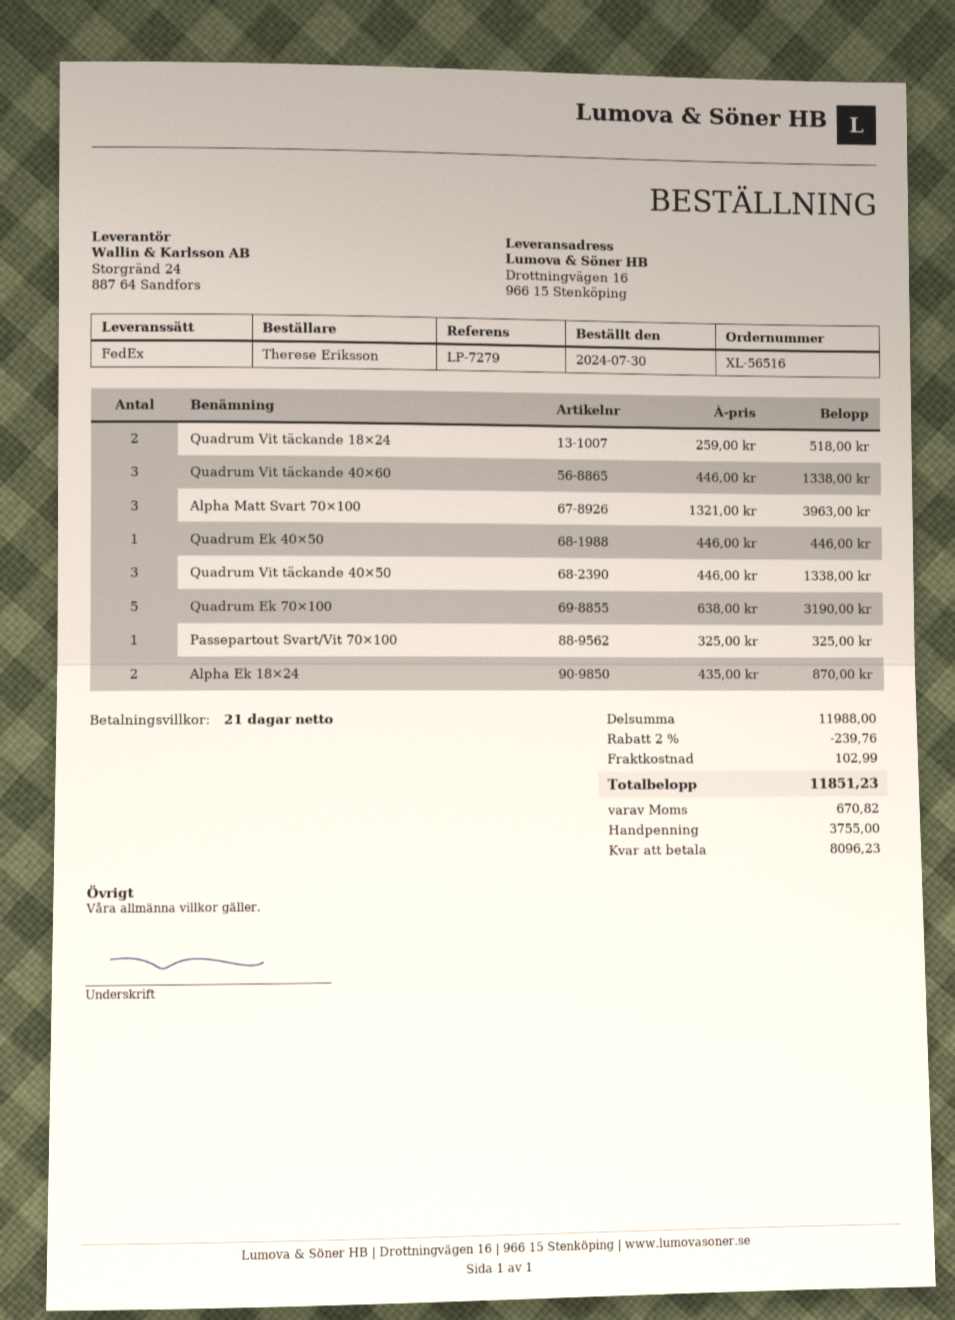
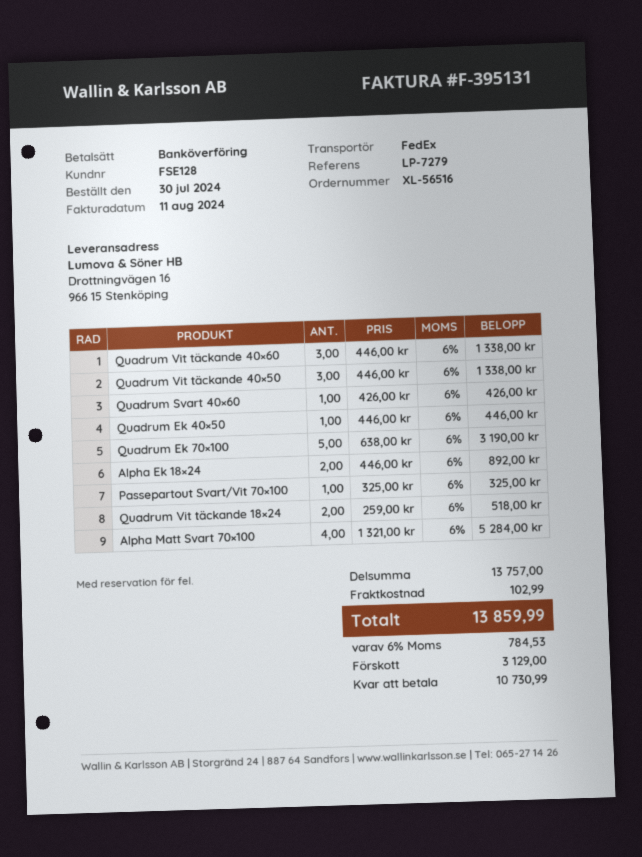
Alpha Matt Svart 70×100: 3 x 1321.00 = 3963.00 -> 4 x 1321.00 = 5284.00
Alpha Ek 18×24: 2 x 435.00 = 870.00 -> 2 x 446.00 = 892.00
Quadrum Svart 40×60: none -> 1 x 426.00 = 426.00
subtotal: 11988.00 -> 13757.00
discount: 2% = 239.76 -> none
tax: 670.82 -> 784.53
total: 11851.23 -> 13859.99
deposit: 3755.00 -> 3129.00
balance: 8096.23 -> 10730.99

